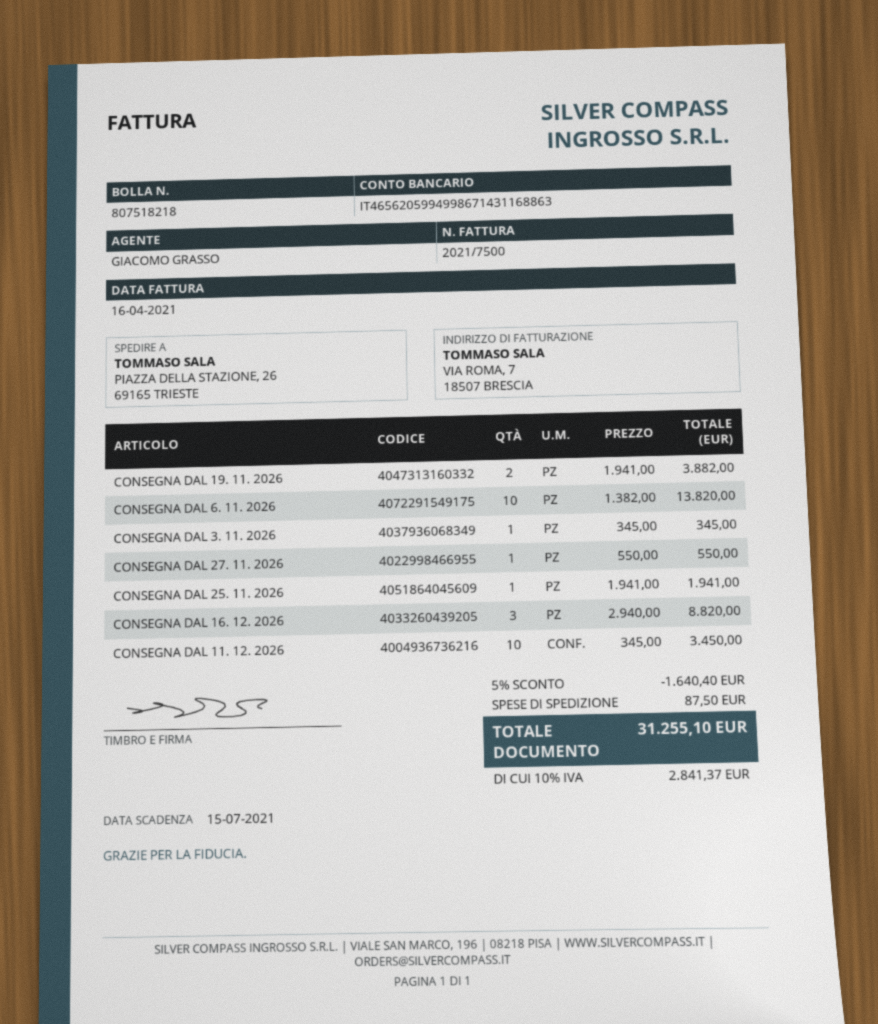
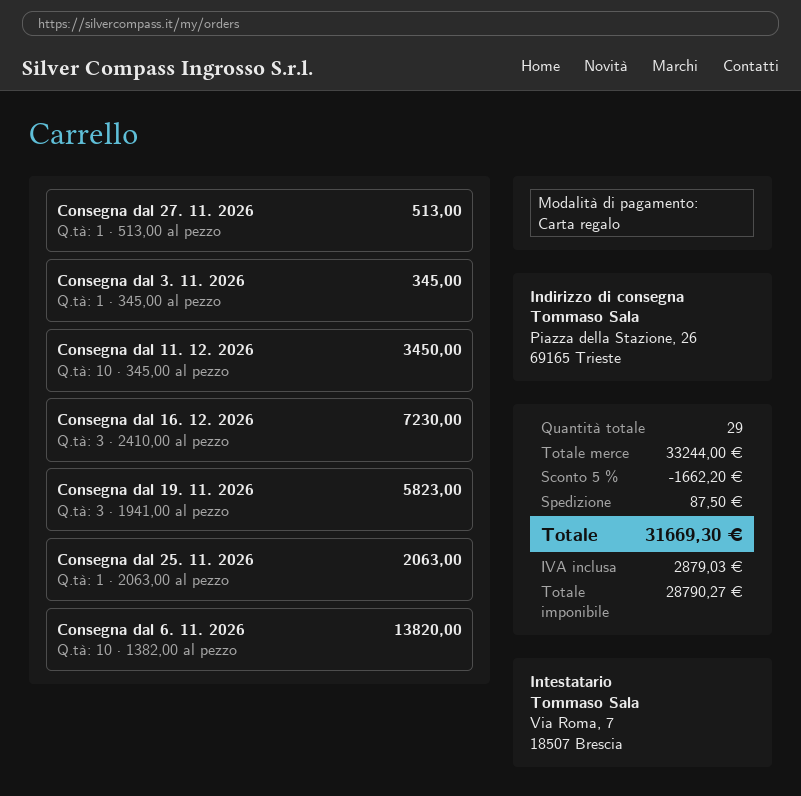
CONSEGNA DAL 19. 11. 2026: 2 x 1941.00 = 3882.00 -> 3 x 1941.00 = 5823.00
CONSEGNA DAL 27. 11. 2026: 1 x 550.00 = 550.00 -> 1 x 513.00 = 513.00
CONSEGNA DAL 25. 11. 2026: 1 x 1941.00 = 1941.00 -> 1 x 2063.00 = 2063.00
CONSEGNA DAL 16. 12. 2026: 3 x 2940.00 = 8820.00 -> 3 x 2410.00 = 7230.00
discount: 5% = 1640.40 -> 5% = 1662.20
tax: 2841.37 -> 2879.03
total: 31255.10 -> 31669.30

